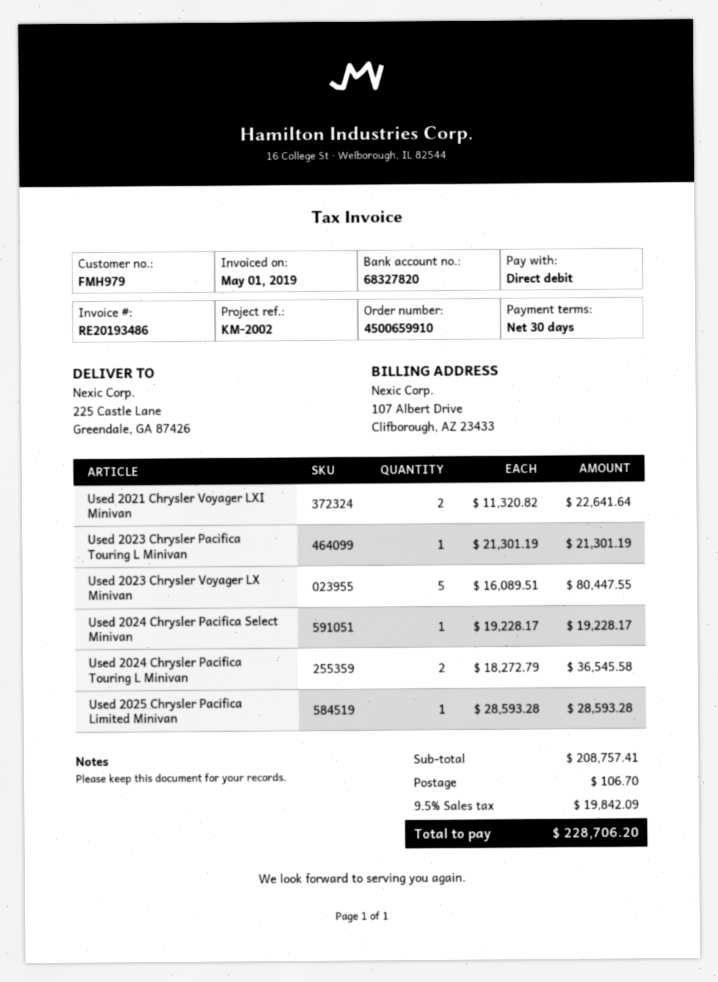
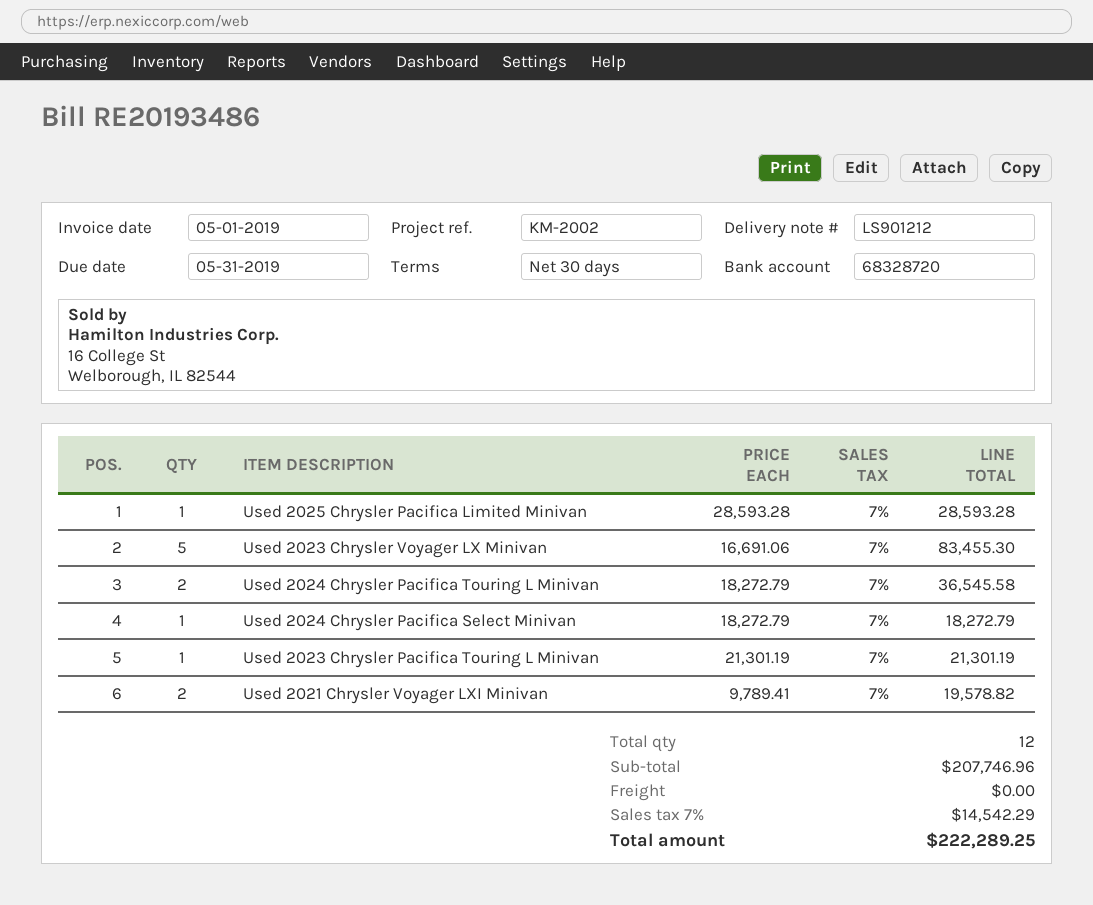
bank account: 68327820 -> 68328720
Used 2021 Chrysler Voyager LXI Minivan: 2 x 11320.82 = 22641.64 -> 2 x 9789.41 = 19578.82
Used 2023 Chrysler Voyager LX Minivan: 5 x 16089.51 = 80447.55 -> 5 x 16691.06 = 83455.30
Used 2024 Chrysler Pacifica Select Minivan: 1 x 19228.17 = 19228.17 -> 1 x 18272.79 = 18272.79
subtotal: 208757.41 -> 207746.96
shipping: 106.70 -> 0.00
tax: 9.5% = 19842.09 -> 7% = 14542.29
total: 228706.20 -> 222289.25

